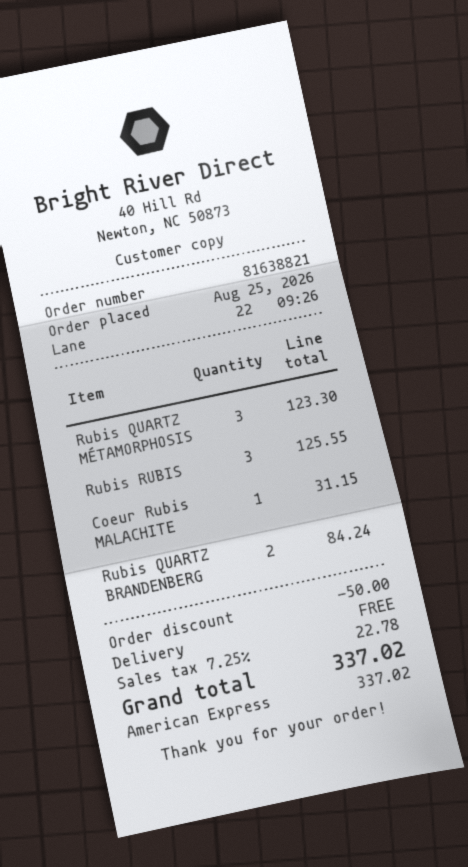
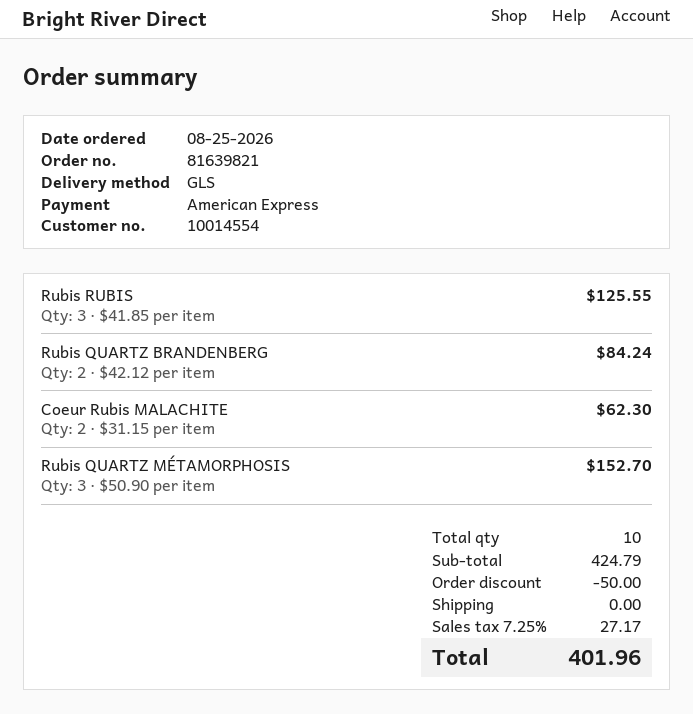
order number: 81638821 -> 81639821
Rubis QUARTZ MÉTAMORPHOSIS: 3 for 123.30 -> 3 for 152.70
Coeur Rubis MALACHITE: 1 for 31.15 -> 2 for 62.30
tax: 7.25% = 22.78 -> 7.25% = 27.17
total: 337.02 -> 401.96

